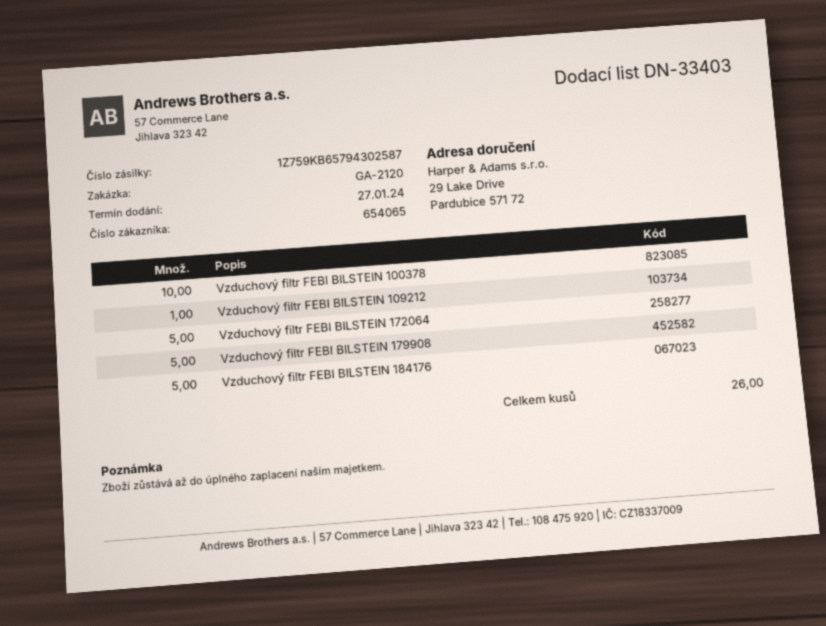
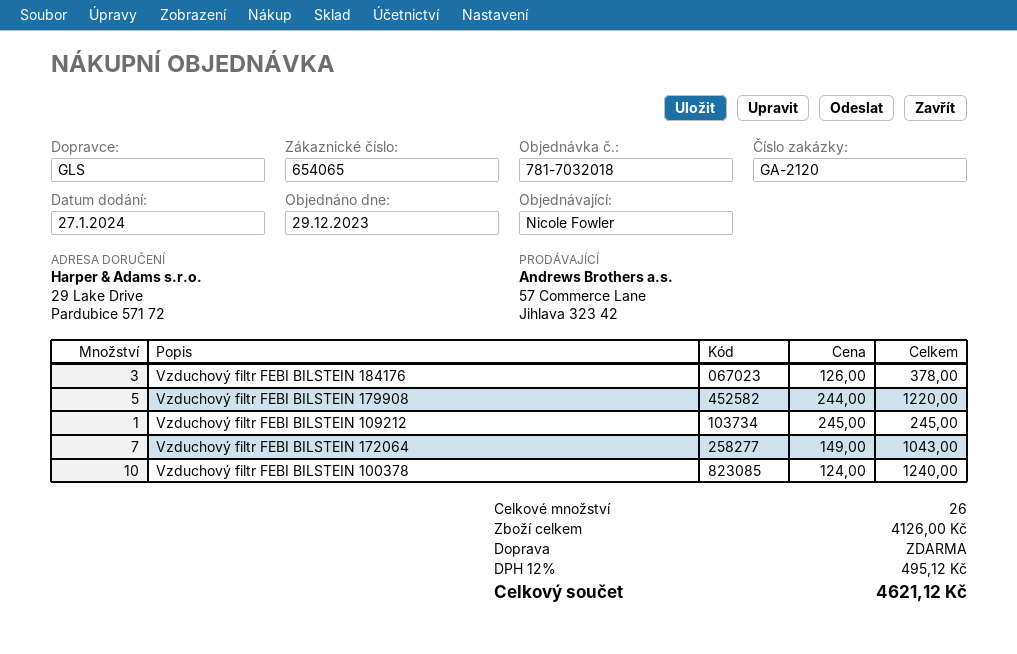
Vzduchový filtr FEBI BILSTEIN 172064: 5 -> 7
Vzduchový filtr FEBI BILSTEIN 184176: 5 -> 3

